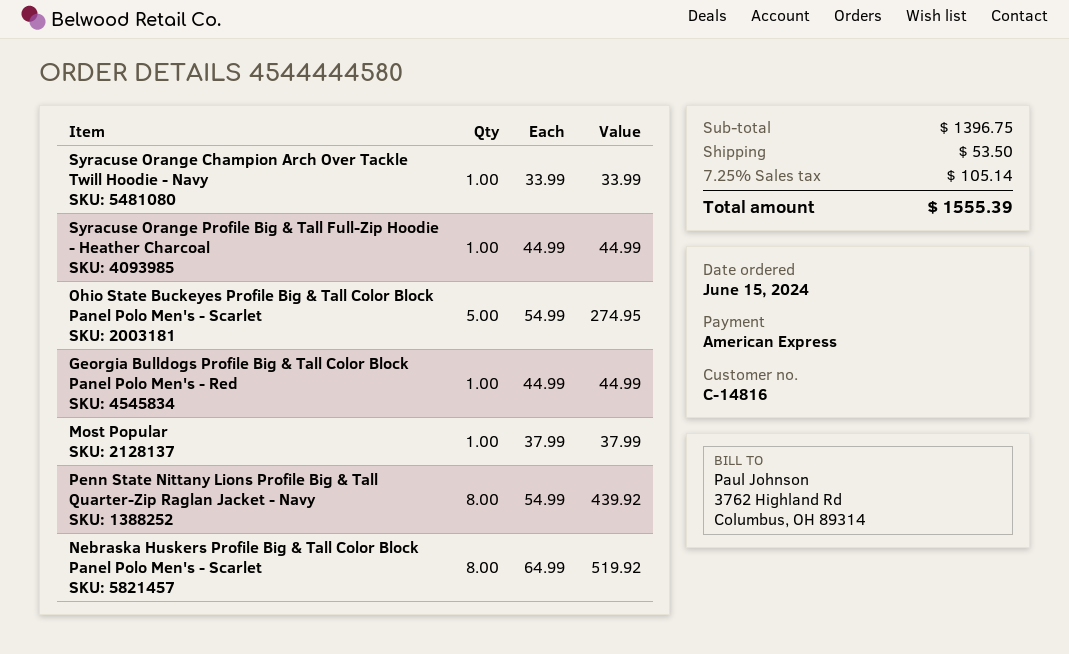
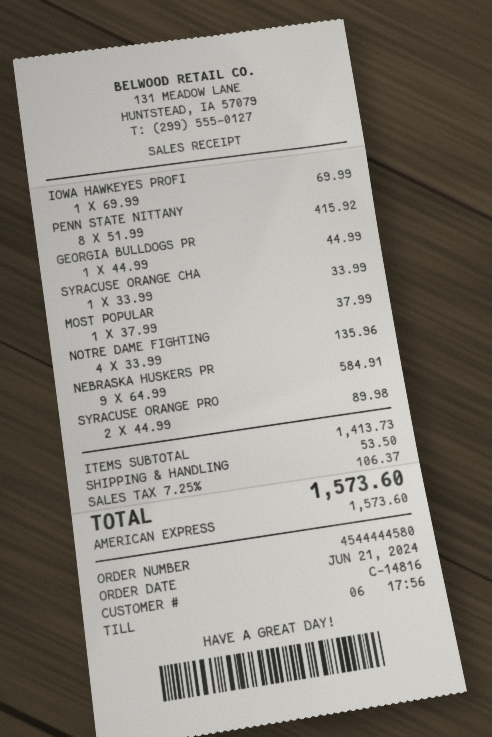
order date: 2024-06-15 -> 2024-06-21
Syracuse Orange Profile Big & Tall Full-Zip Hoodie - Heather Charcoal: 1 x 44.99 = 44.99 -> 2 x 44.99 = 89.98
Ohio State Buckeyes Profile Big & Tall Color Block Panel Polo Men's - Scarlet: 5 x 54.99 = 274.95 -> none
Penn State Nittany Lions Profile Big & Tall Quarter-Zip Raglan Jacket - Navy: 8 x 54.99 = 439.92 -> 8 x 51.99 = 415.92
Nebraska Huskers Profile Big & Tall Color Block Panel Polo Men's - Scarlet: 8 x 64.99 = 519.92 -> 9 x 64.99 = 584.91
IOWA HAWKEYES PROFI: none -> 1 x 69.99 = 69.99
NOTRE DAME FIGHTING: none -> 4 x 33.99 = 135.96
subtotal: 1396.75 -> 1413.73
tax: 7.25% = 105.14 -> 7.25% = 106.37
total: 1555.39 -> 1573.60

